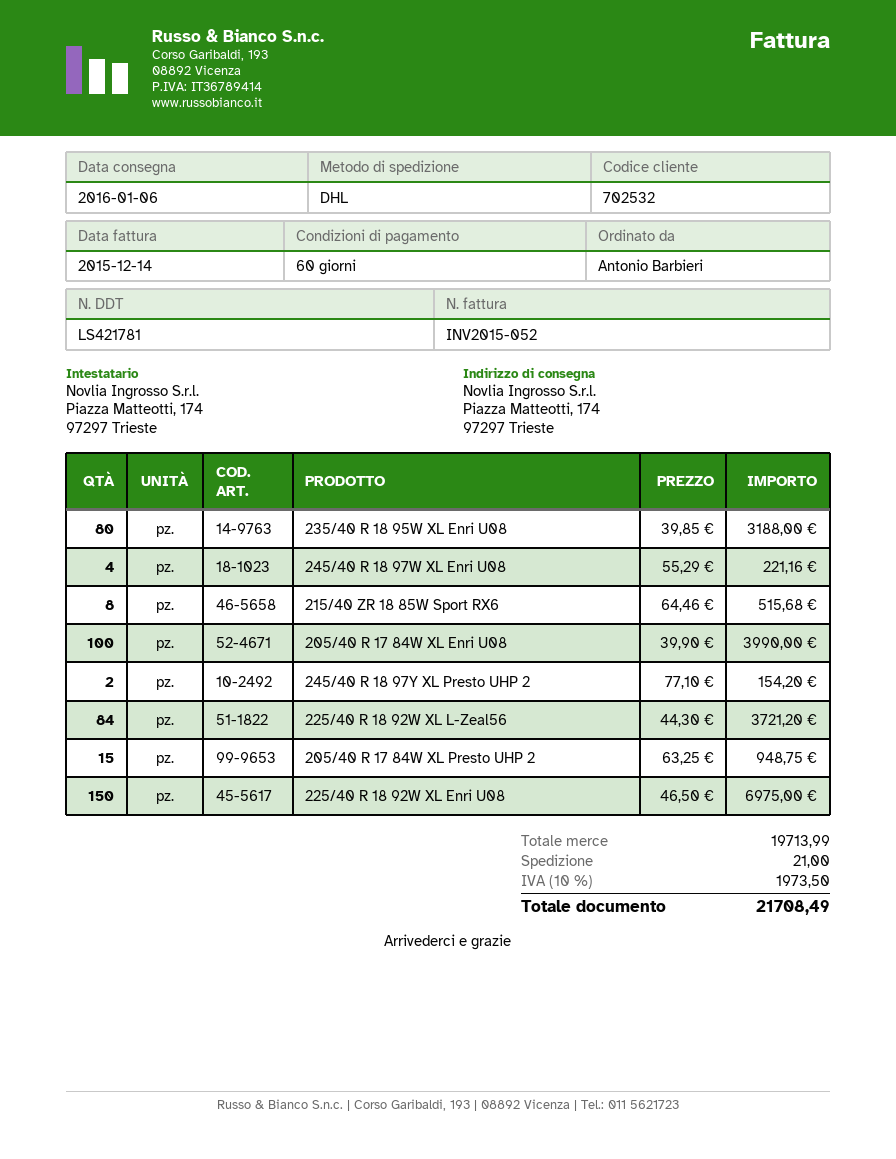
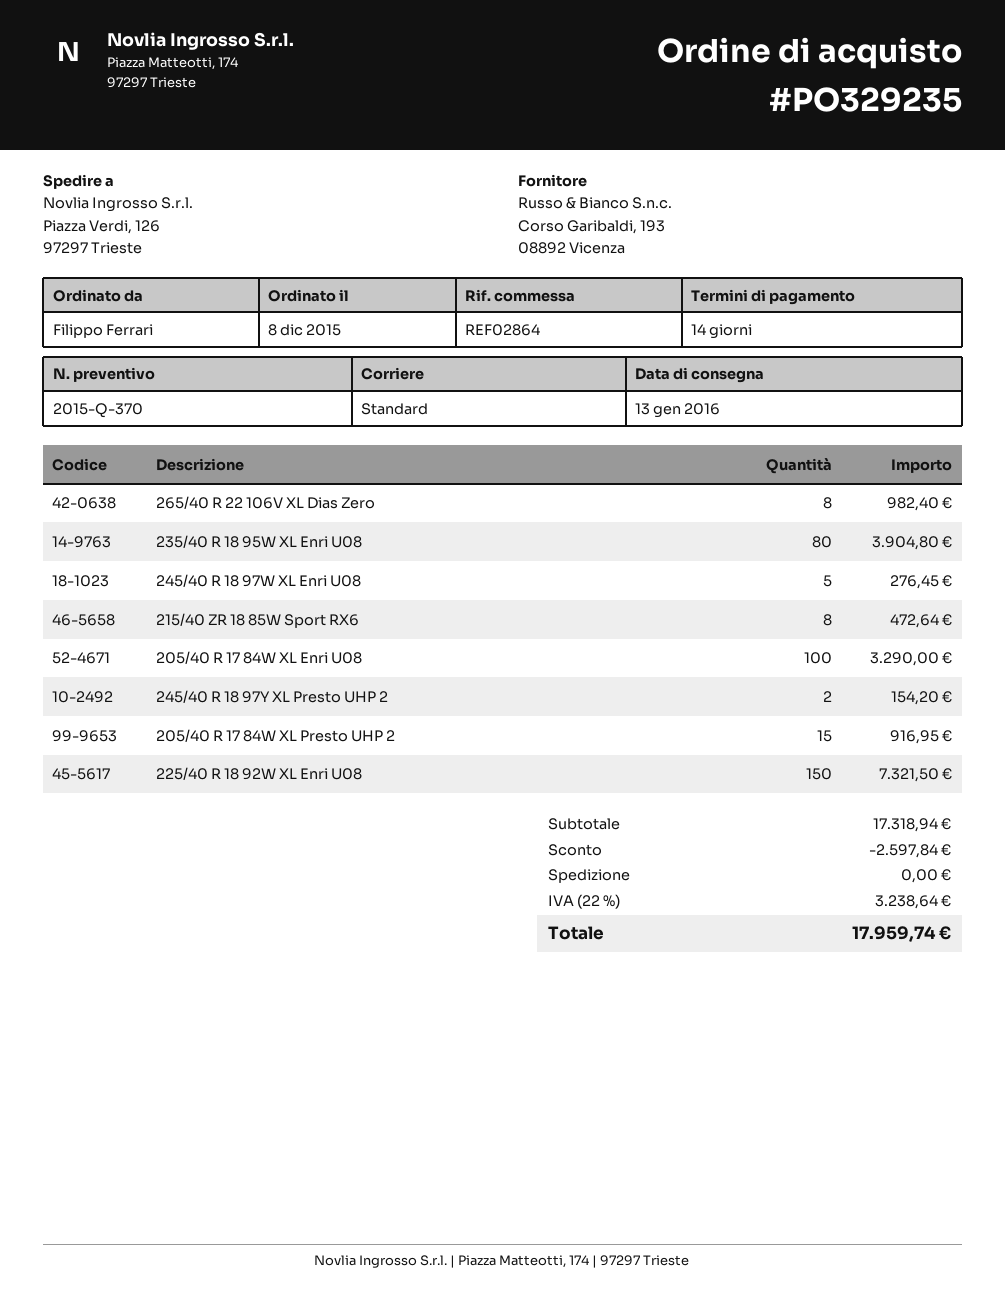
delivery date: 2016-01-06 -> 2016-01-13
payment terms: 60 days -> 14 days
ordered by: Antonio Barbieri -> Filippo Ferrari
shipping method: DHL -> standard
ship to: Piazza Matteotti, 174, 97297 Trieste -> Piazza Verdi, 126, 97297 Trieste
235/40 R 18 95W XL Enri U08: 80 for 3188.00 -> 80 for 3904.80
245/40 R 18 97W XL Enri U08: 4 for 221.16 -> 5 for 276.45
215/40 ZR 18 85W Sport RX6: 8 for 515.68 -> 8 for 472.64
205/40 R 17 84W XL Enri U08: 100 for 3990.00 -> 100 for 3290.00
225/40 R 18 92W XL L-Zeal56: 84 for 3721.20 -> none
205/40 R 17 84W XL Presto UHP 2: 15 for 948.75 -> 15 for 916.95
225/40 R 18 92W XL Enri U08: 150 for 6975.00 -> 150 for 7321.50
265/40 R 22 106V XL Dias Zero: none -> 8 for 982.40
subtotal: 19713.99 -> 17318.94
discount: none -> 2597.84
shipping: 21.00 -> 0.00
tax: 10% = 1973.50 -> 22% = 3238.64
total: 21708.49 -> 17959.74

